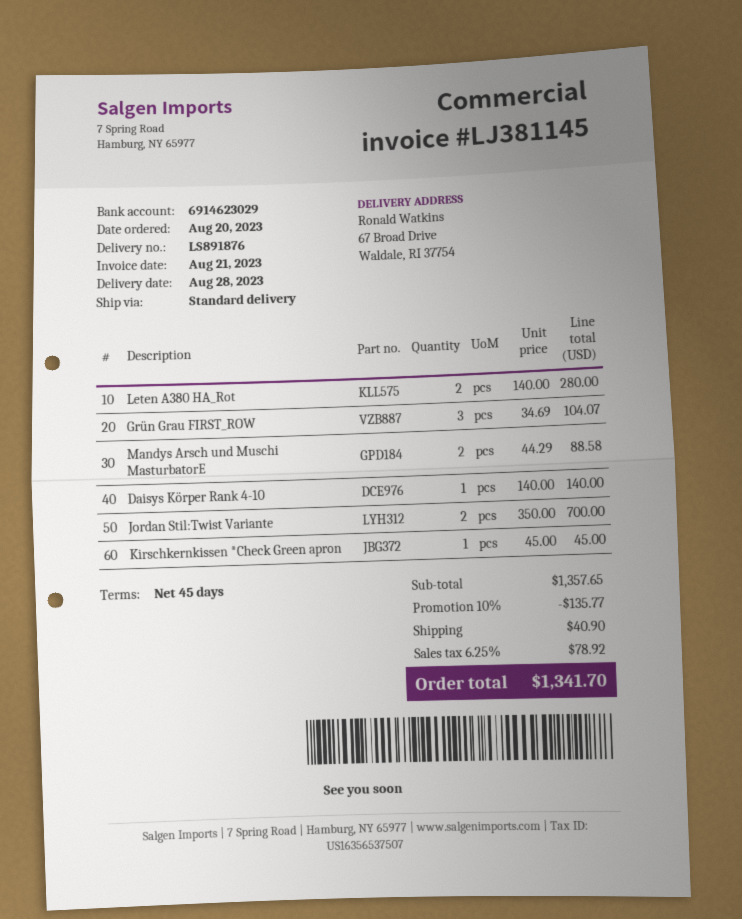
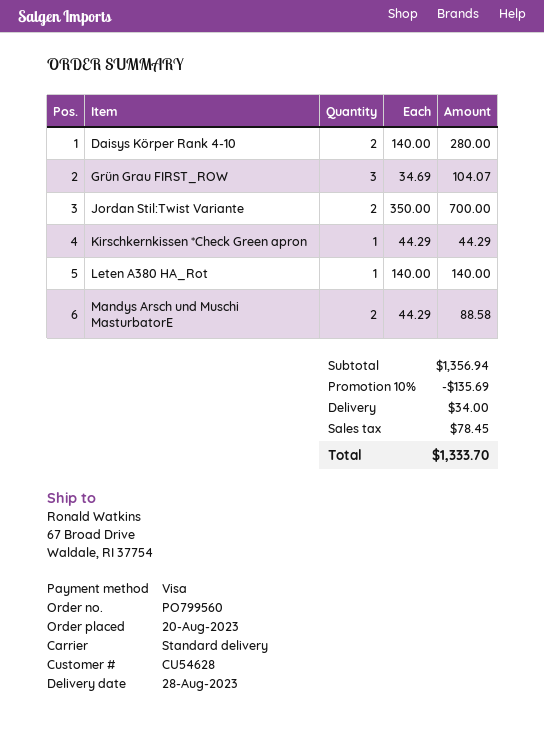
Leten A380 HA_Rot: 2 x 140.00 = 280.00 -> 1 x 140.00 = 140.00
Daisys Körper Rank 4-10: 1 x 140.00 = 140.00 -> 2 x 140.00 = 280.00
Kirschkernkissen *Check Green apron: 1 x 45.00 = 45.00 -> 1 x 44.29 = 44.29
subtotal: 1357.65 -> 1356.94
discount: 10% = 135.77 -> 10% = 135.69
shipping: 40.90 -> 34.00
tax: 78.92 -> 78.45
total: 1341.70 -> 1333.70

